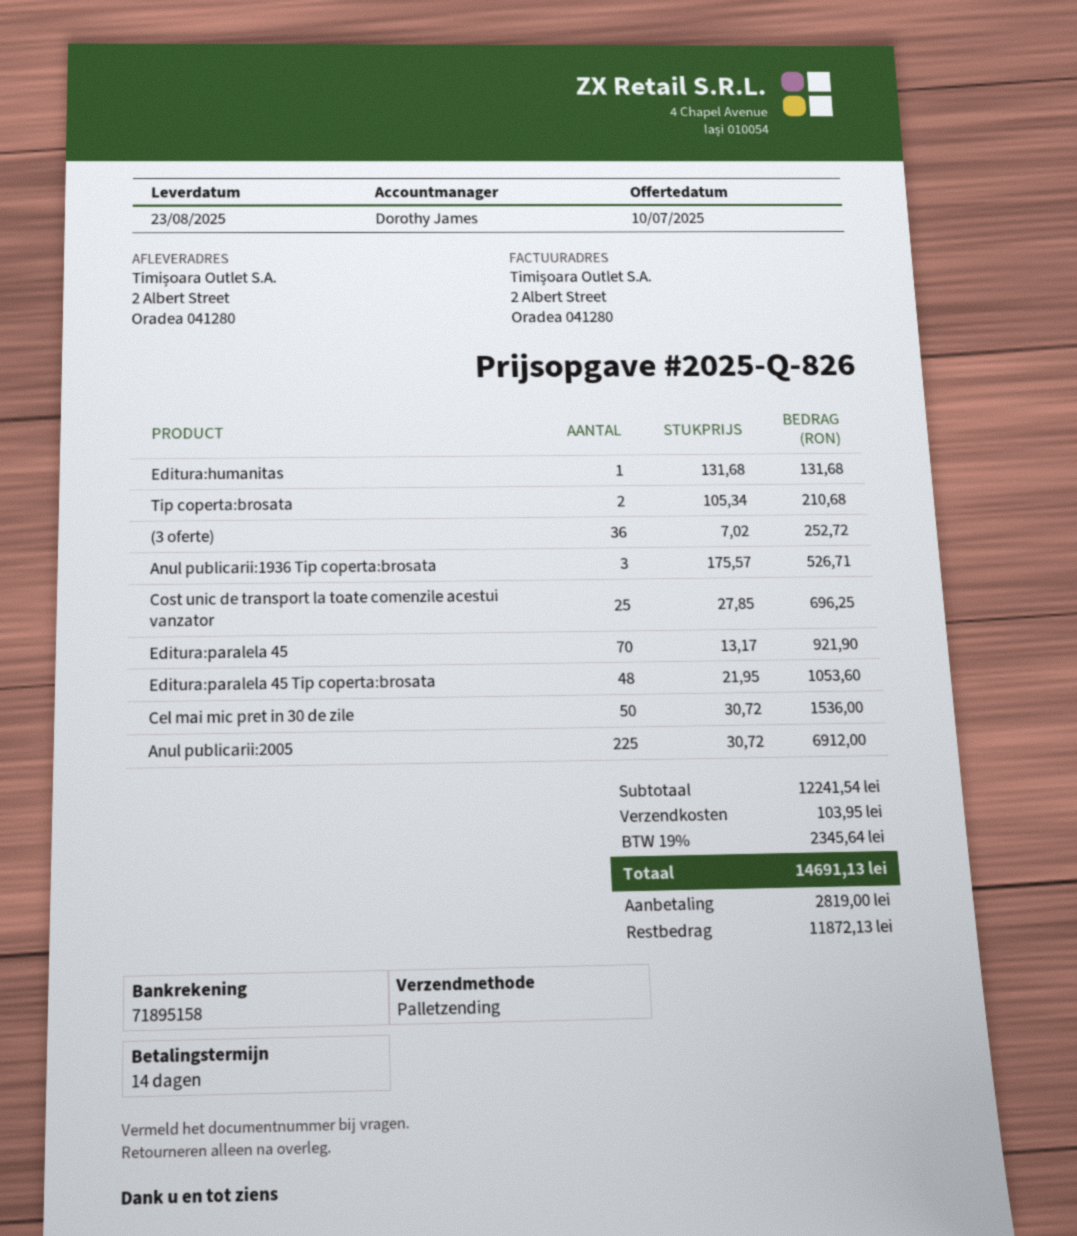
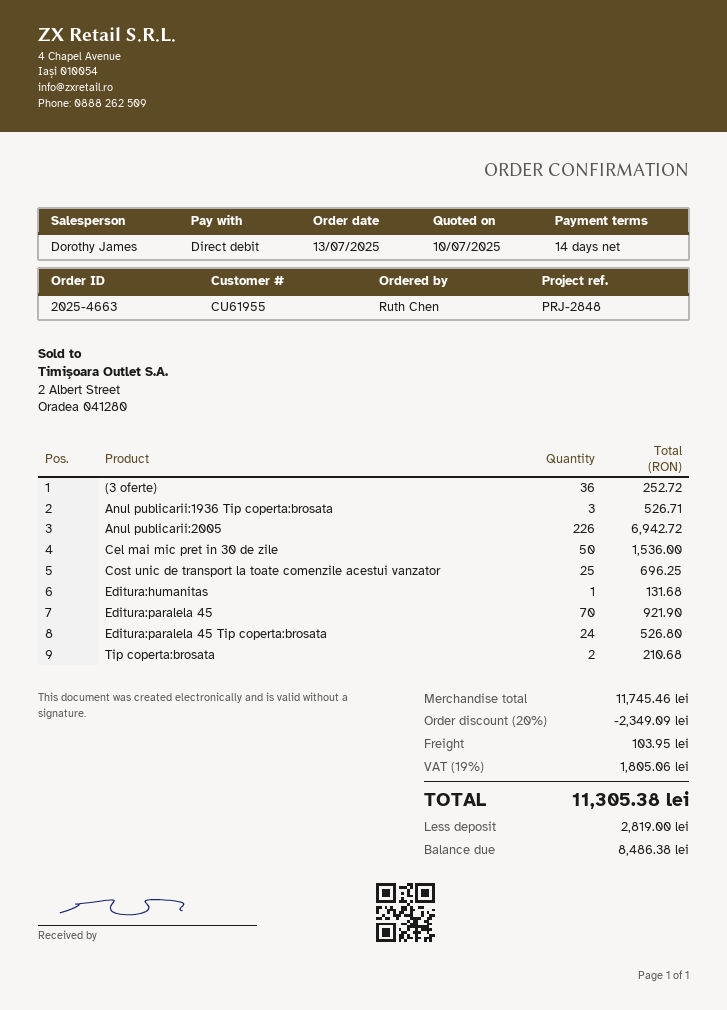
Editura:paralela 45 Tip coperta:brosata: 48 for 1053.60 -> 24 for 526.80
Anul publicarii:2005: 225 for 6912.00 -> 226 for 6942.72
subtotal: 12241.54 -> 11745.46
discount: none -> 20% = 2349.09
tax: 19% = 2345.64 -> 19% = 1805.06
total: 14691.13 -> 11305.38
balance: 11872.13 -> 8486.38

